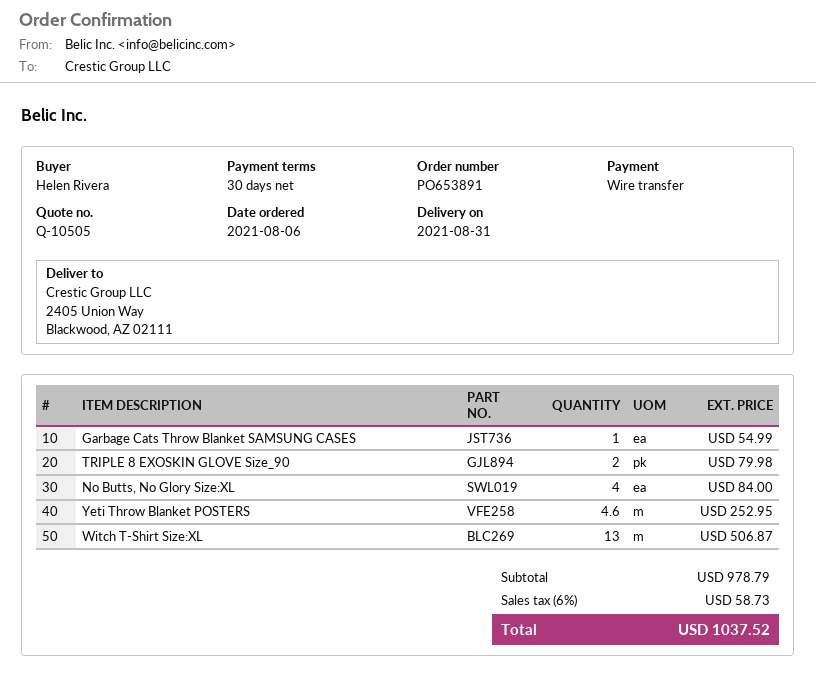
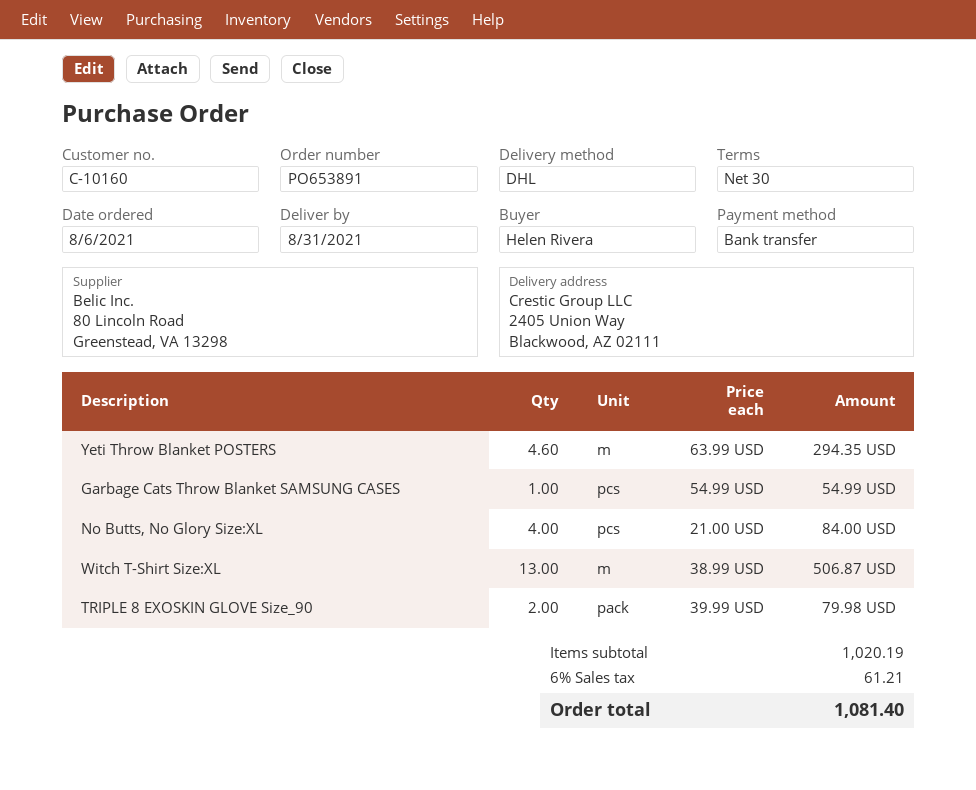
Yeti Throw Blanket POSTERS: 4.6 for 252.95 -> 4.6 for 294.35
subtotal: 978.79 -> 1020.19
tax: 6% = 58.73 -> 6% = 61.21
total: 1037.52 -> 1081.40

